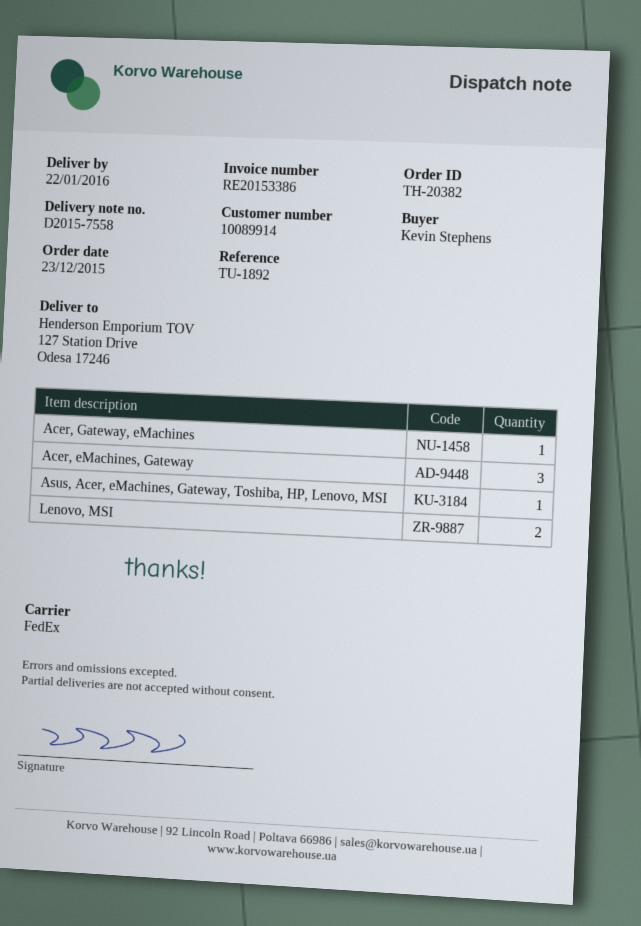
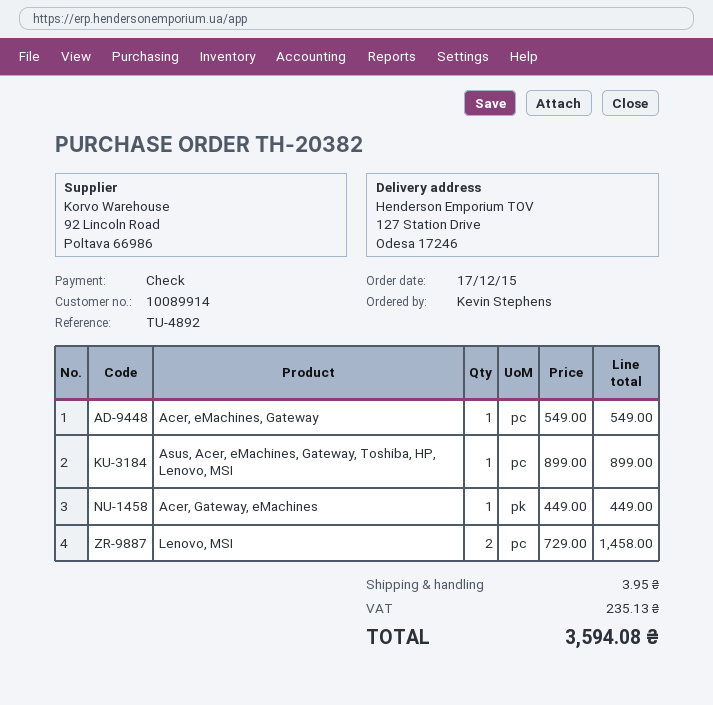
order date: 2015-12-23 -> 2015-12-17
reference: TU-1892 -> TU-4892
Acer, eMachines, Gateway: 3 -> 1

